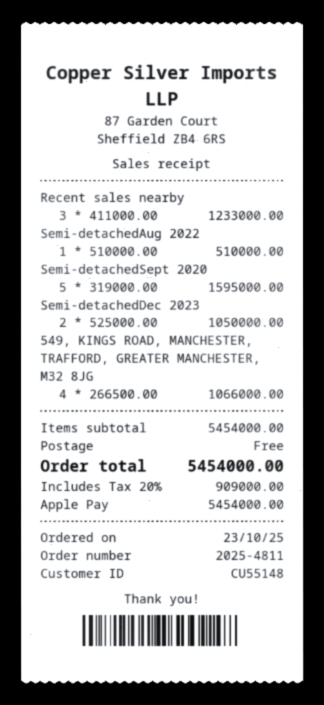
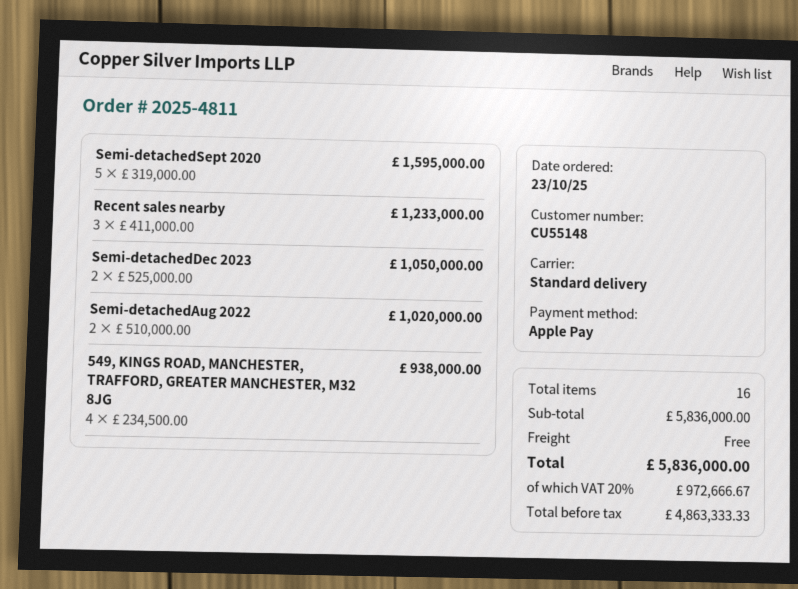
Semi-detachedAug 2022: 1 x 510000.00 = 510000.00 -> 2 x 510000.00 = 1020000.00
549, KINGS ROAD, MANCHESTER, TRAFFORD, GREATER MANCHESTER, M32 8JG: 4 x 266500.00 = 1066000.00 -> 4 x 234500.00 = 938000.00
subtotal: 5454000.00 -> 5836000.00
tax: 20% = 909000.00 -> 20% = 972666.67
total: 5454000.00 -> 5836000.00

